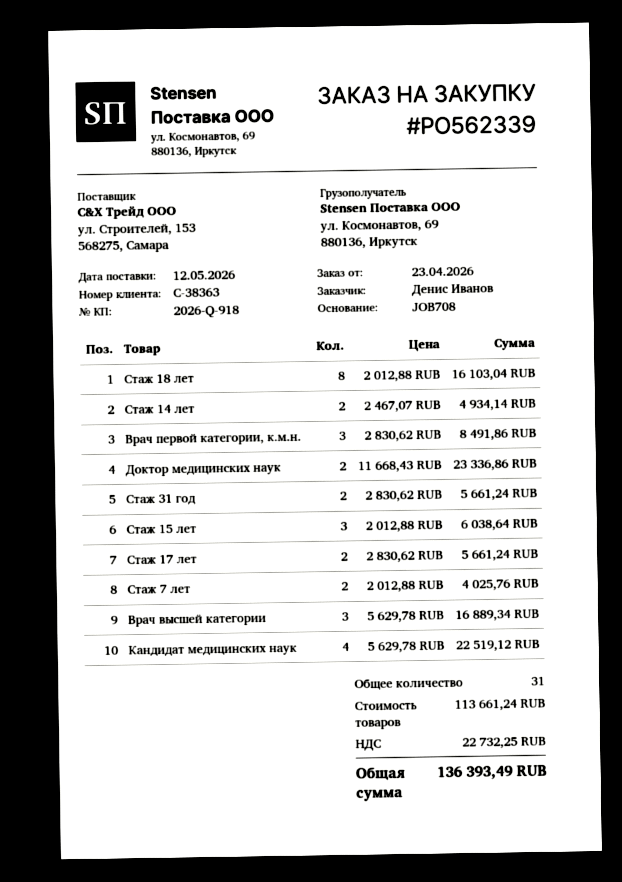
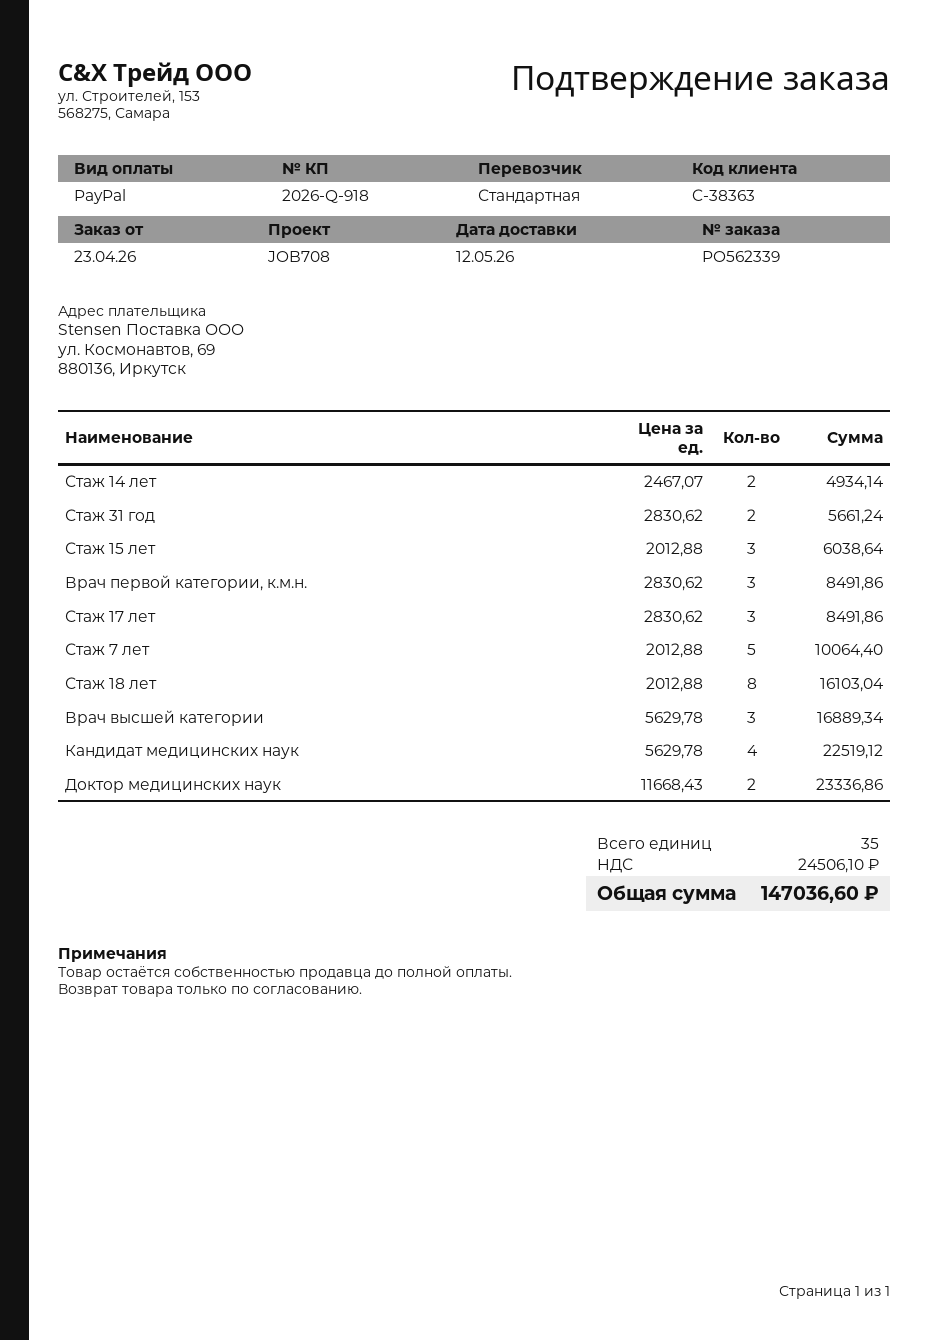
Стаж 17 лет: 2 x 2830.62 = 5661.24 -> 3 x 2830.62 = 8491.86
Стаж 7 лет: 2 x 2012.88 = 4025.76 -> 5 x 2012.88 = 10064.40
total quantity: 31 -> 35
tax: 22732.25 -> 24506.10
total: 136393.49 -> 147036.60

